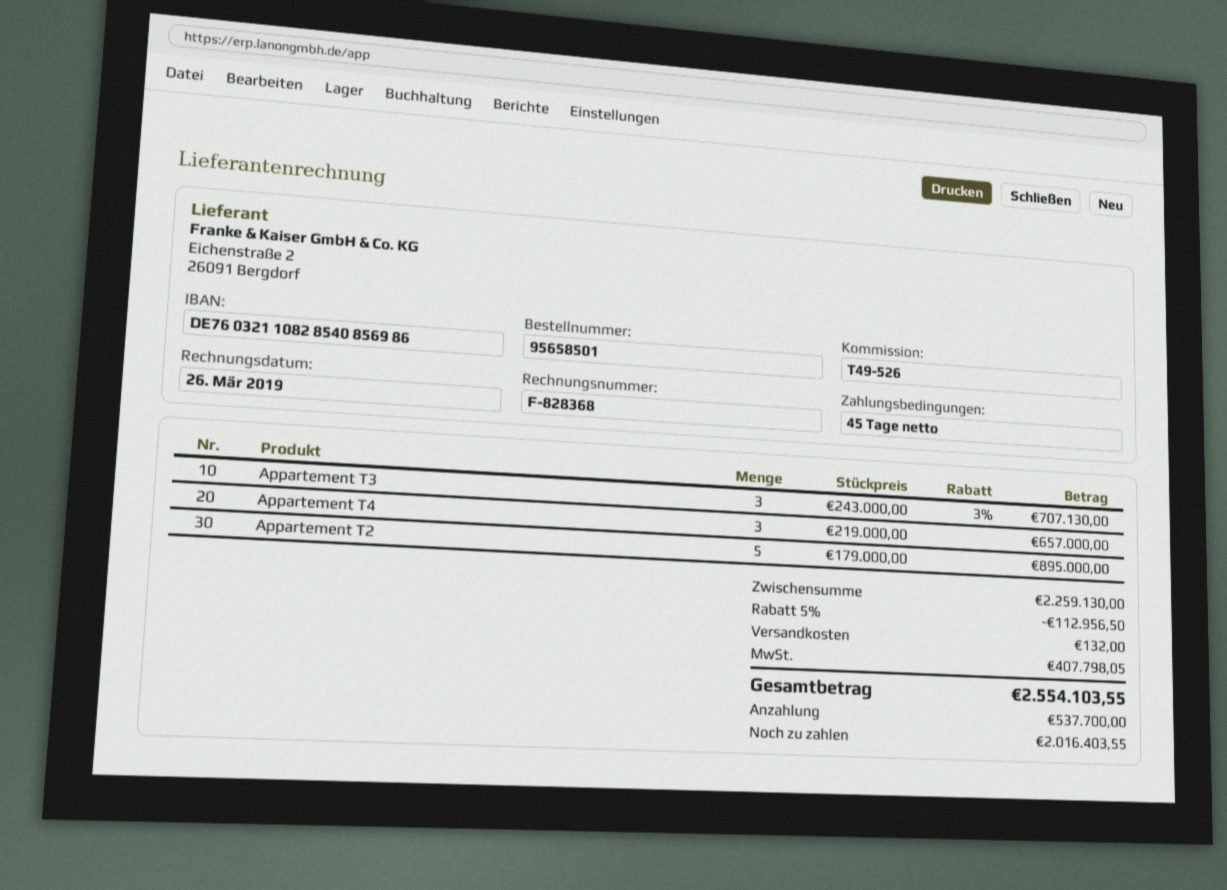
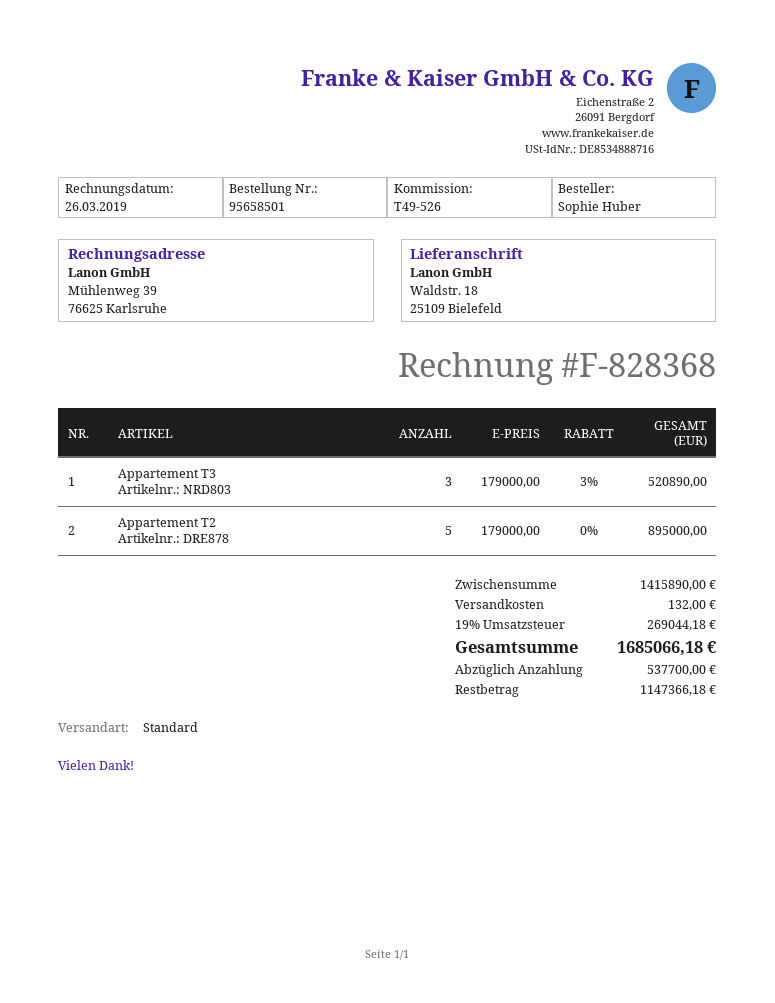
Appartement T3: 3 x 243000.00 - 3% = 707130.00 -> 3 x 179000.00 - 3% = 520890.00
Appartement T4: 3 x 219000.00 = 657000.00 -> none
subtotal: 2259130.00 -> 1415890.00
discount: 5% = 112956.50 -> none
tax: 407798.05 -> 269044.18
total: 2554103.55 -> 1685066.18
balance: 2016403.55 -> 1147366.18

